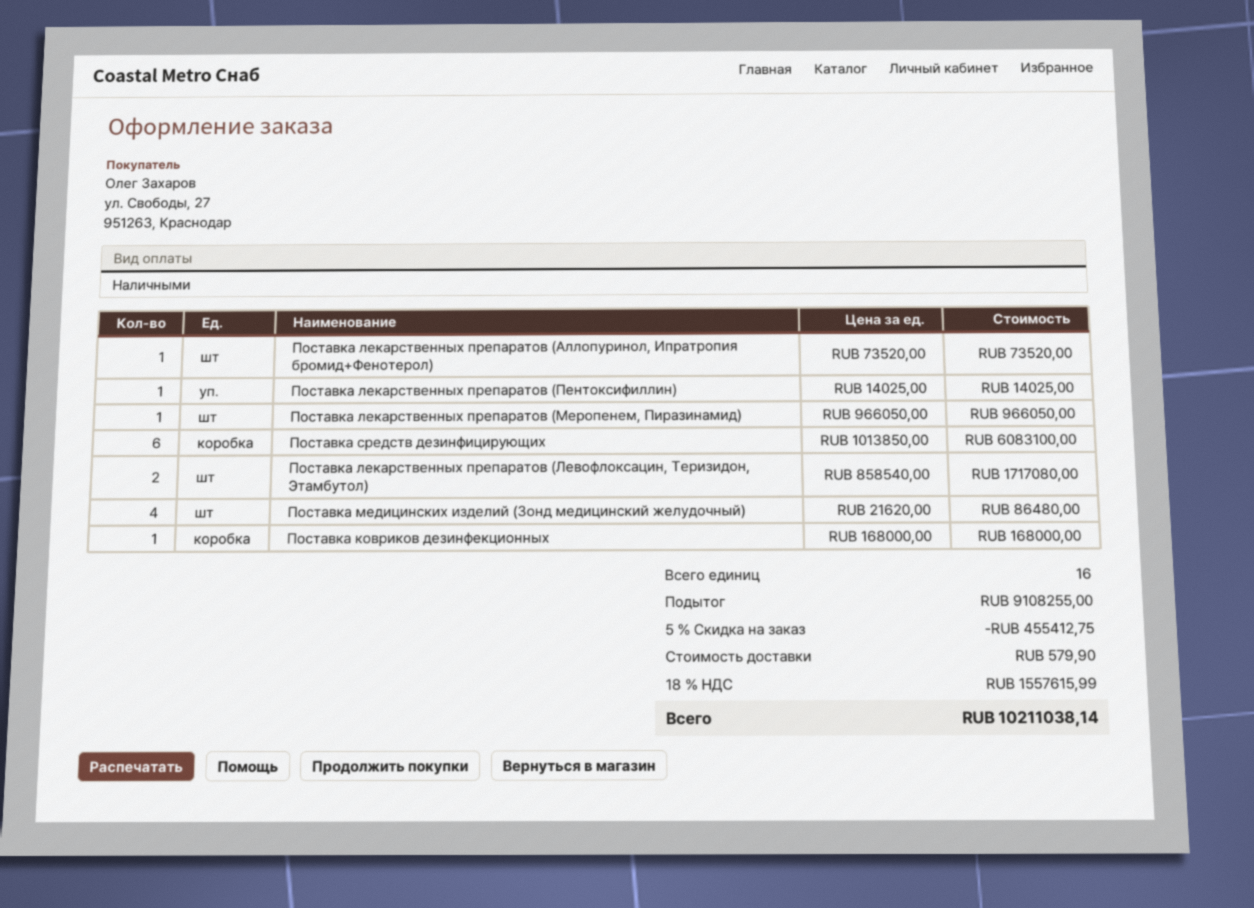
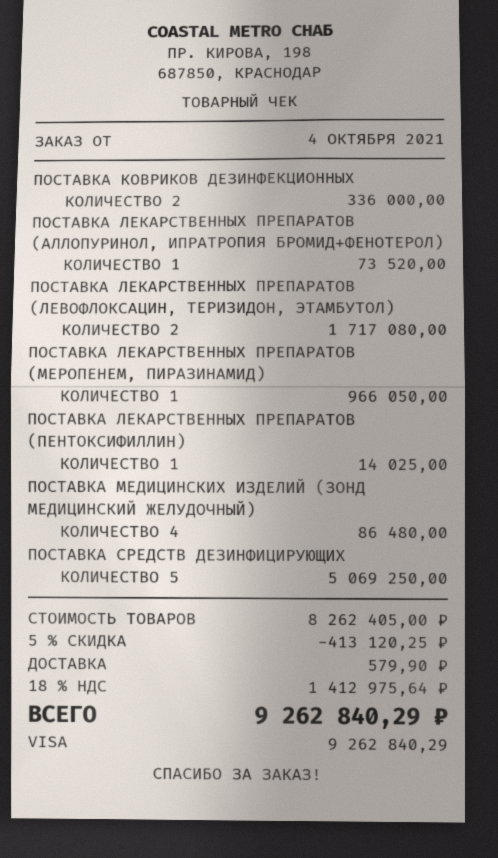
payment method: cash -> Visa
Поставка средств дезинфицирующих: 6 for 6083100.00 -> 5 for 5069250.00
Поставка ковриков дезинфекционных: 1 for 168000.00 -> 2 for 336000.00
subtotal: 9108255.00 -> 8262405.00
discount: 5% = 455412.75 -> 5% = 413120.25
tax: 18% = 1557615.99 -> 18% = 1412975.64
total: 10211038.14 -> 9262840.29

